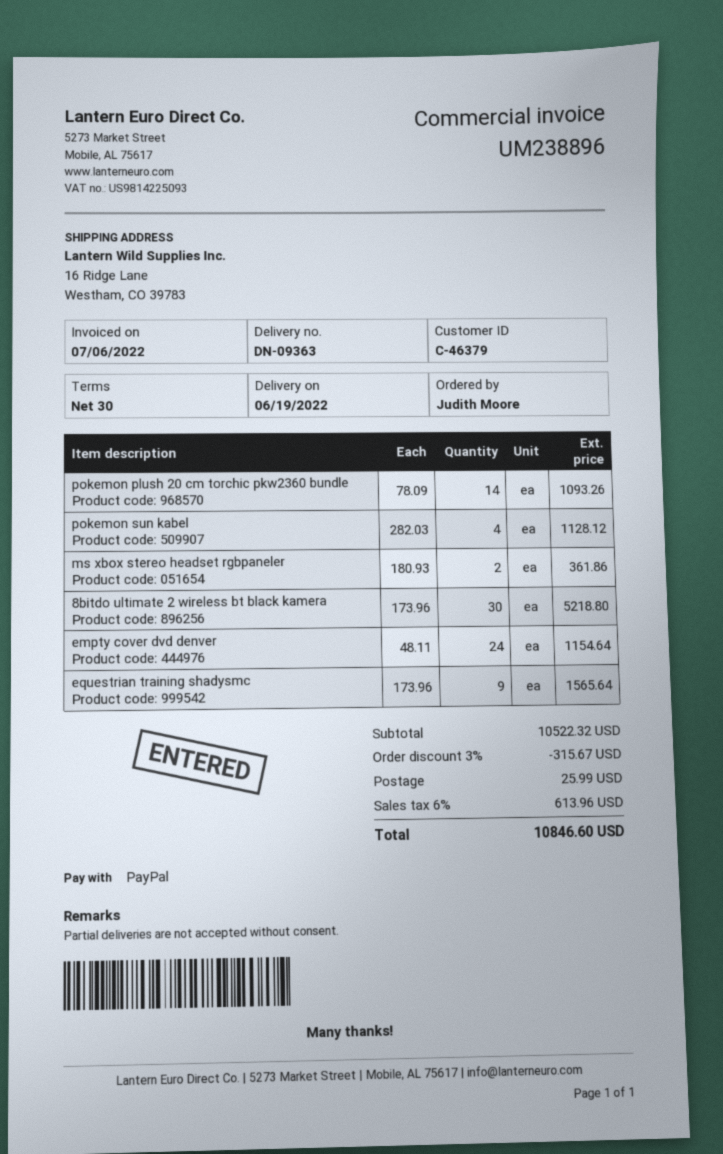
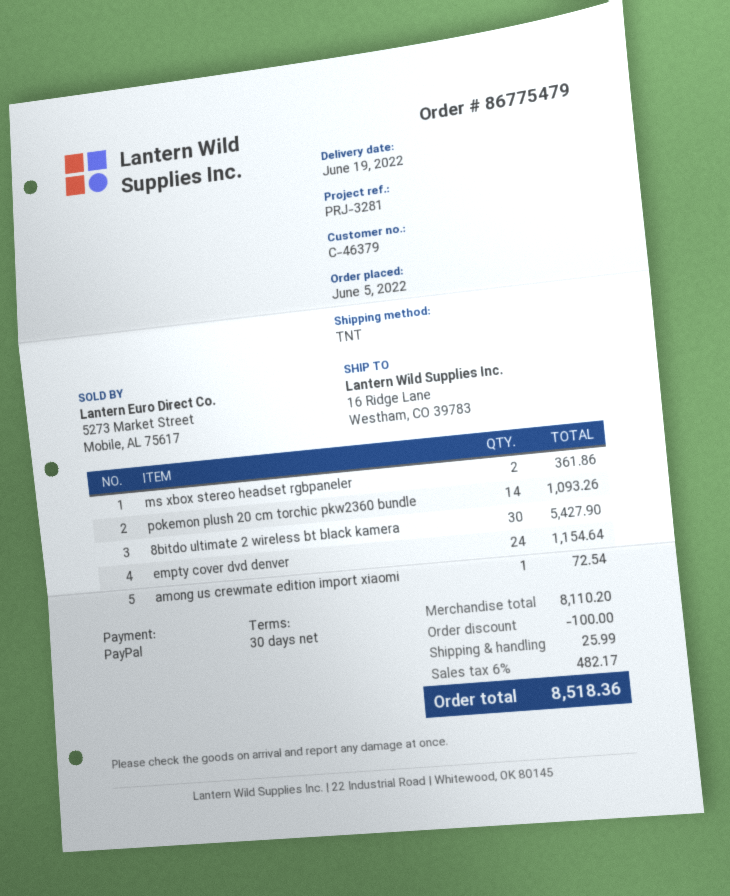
pokemon sun kabel: 4 for 1128.12 -> none
8bitdo ultimate 2 wireless bt black kamera: 30 for 5218.80 -> 30 for 5427.90
equestrian training shadysmc: 9 for 1565.64 -> none
among us crewmate edition import xiaomi: none -> 1 for 72.54
subtotal: 10522.32 -> 8110.20
discount: 315.67 -> 100.00
tax: 6% = 613.96 -> 6% = 482.17
total: 10846.60 -> 8518.36

